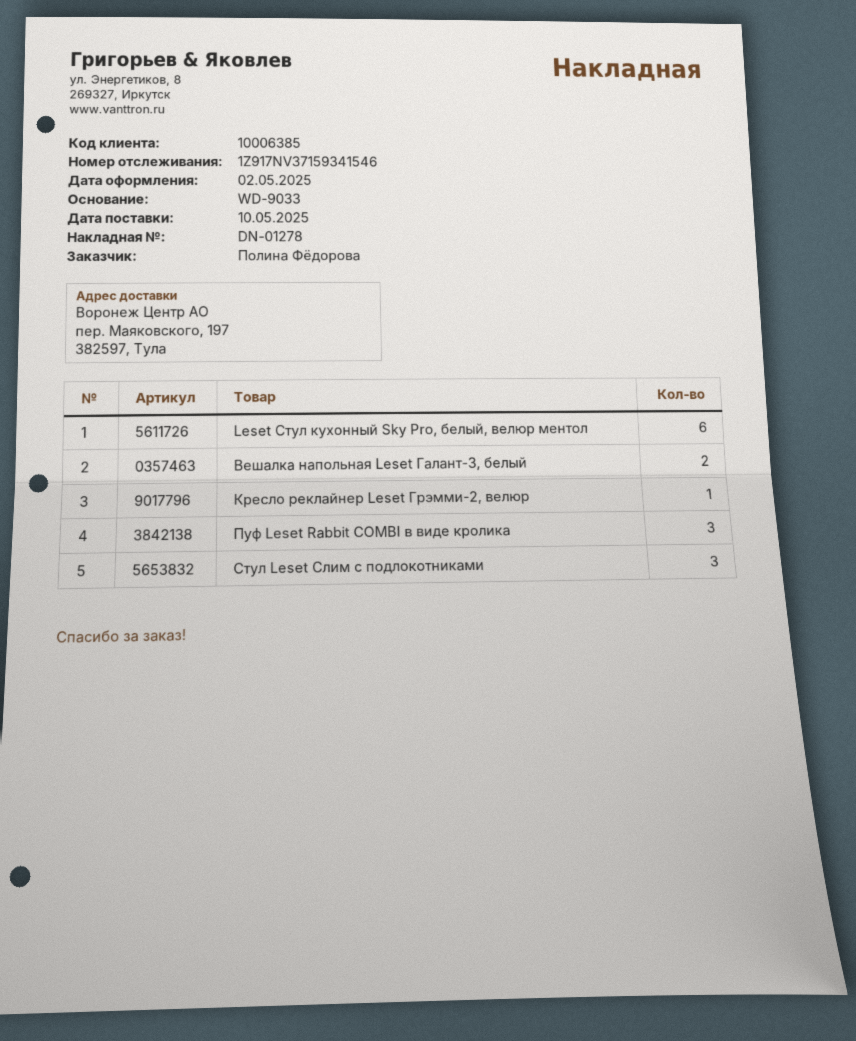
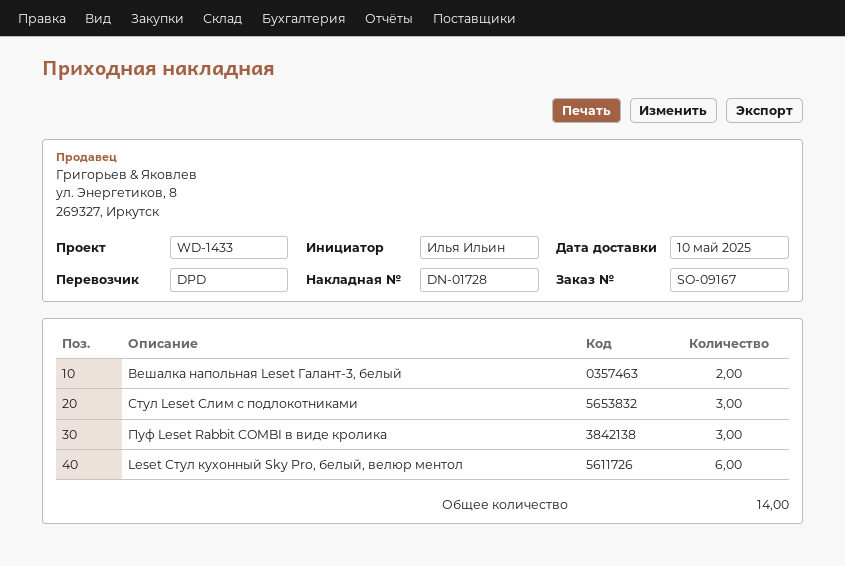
delivery note number: DN-01278 -> DN-01728
reference: WD-9033 -> WD-1433
ordered by: Полина Фёдорова -> Илья Ильин
Кресло реклайнер Leset Грэмми-2, велюр: 1 -> none

